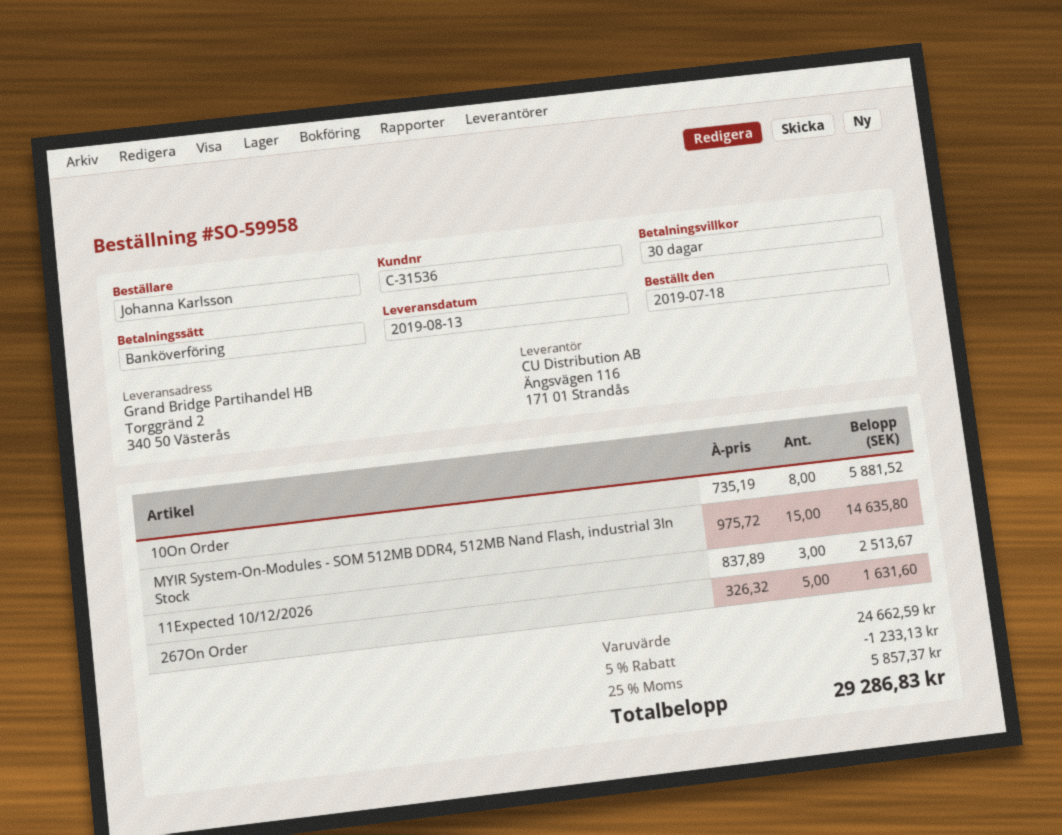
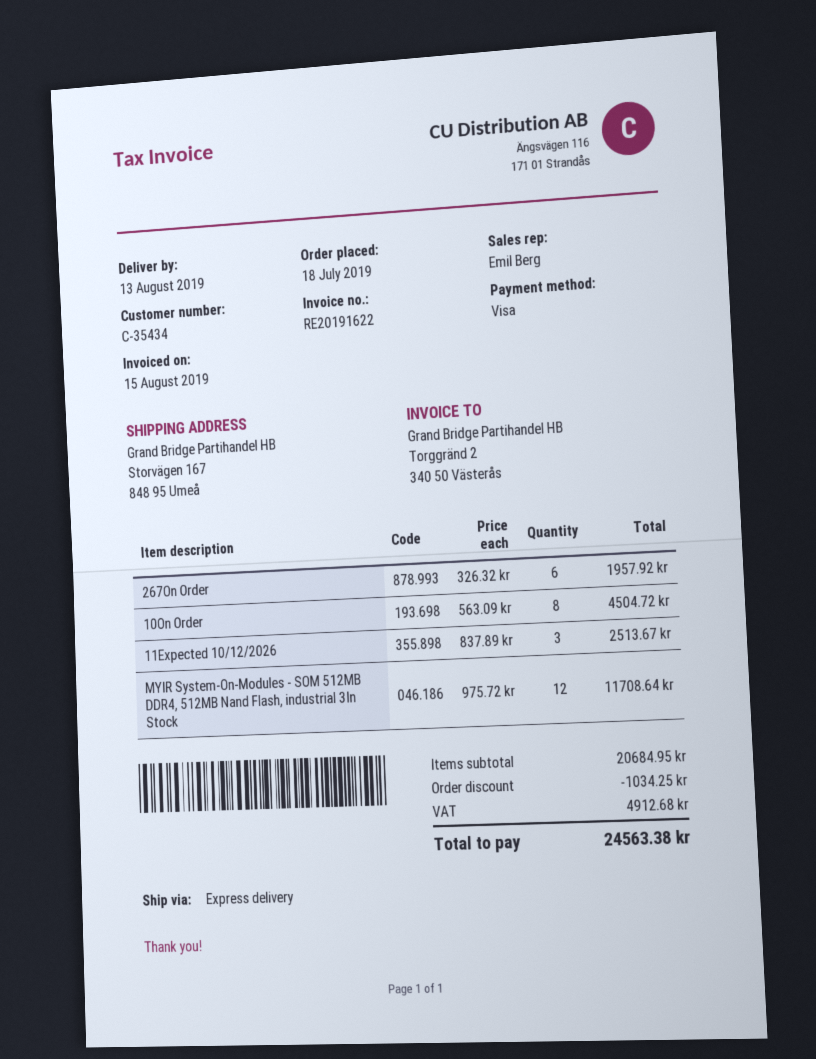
customer number: C-31536 -> C-35434
payment method: bank transfer -> Visa
ship to: Torggränd 2, 340 50 Västerås -> Storvägen 167, 848 95 Umeå
10On Order: 8 x 735.19 = 5881.52 -> 8 x 563.09 = 4504.72
MYIR System-On-Modules - SOM 512MB DDR4, 512MB Nand Flash, industrial 3In Stock: 15 x 975.72 = 14635.80 -> 12 x 975.72 = 11708.64
267On Order: 5 x 326.32 = 1631.60 -> 6 x 326.32 = 1957.92
subtotal: 24662.59 -> 20684.95
discount: 1233.13 -> 1034.25
tax: 5857.37 -> 4912.68
total: 29286.83 -> 24563.38

